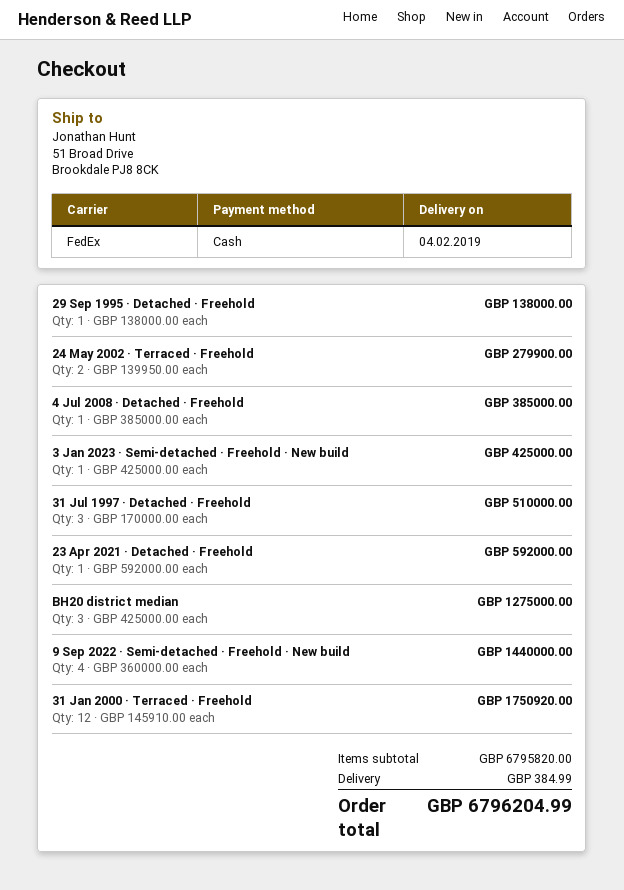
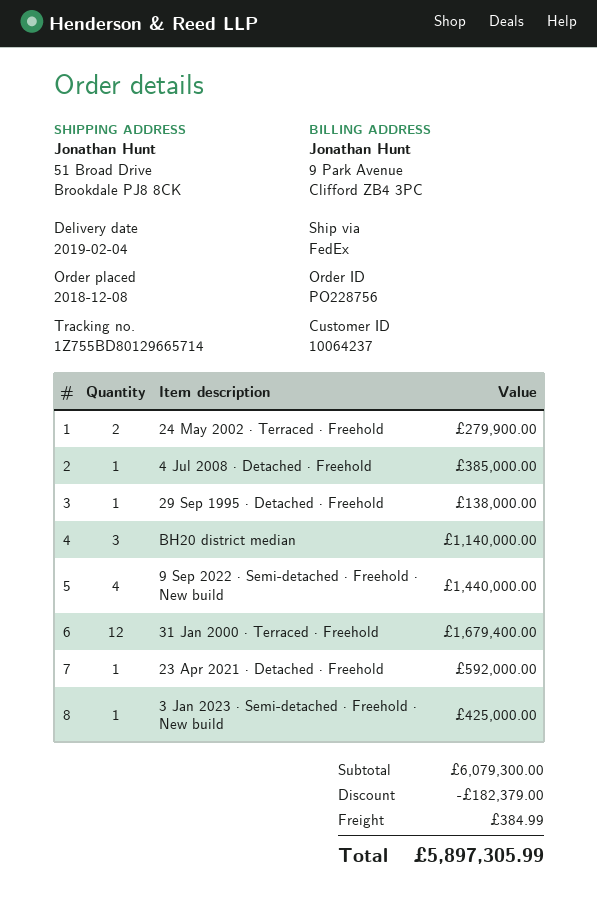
31 Jul 1997 · Detached · Freehold: 3 for 510000.00 -> none
BH20 district median: 3 for 1275000.00 -> 3 for 1140000.00
31 Jan 2000 · Terraced · Freehold: 12 for 1750920.00 -> 12 for 1679400.00
subtotal: 6795820.00 -> 6079300.00
discount: none -> 182379.00
total: 6796204.99 -> 5897305.99

